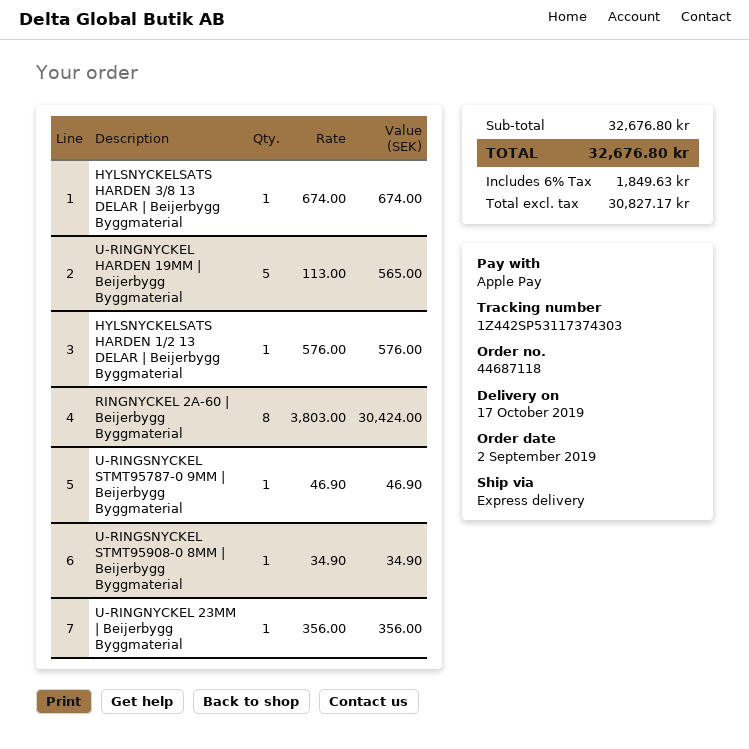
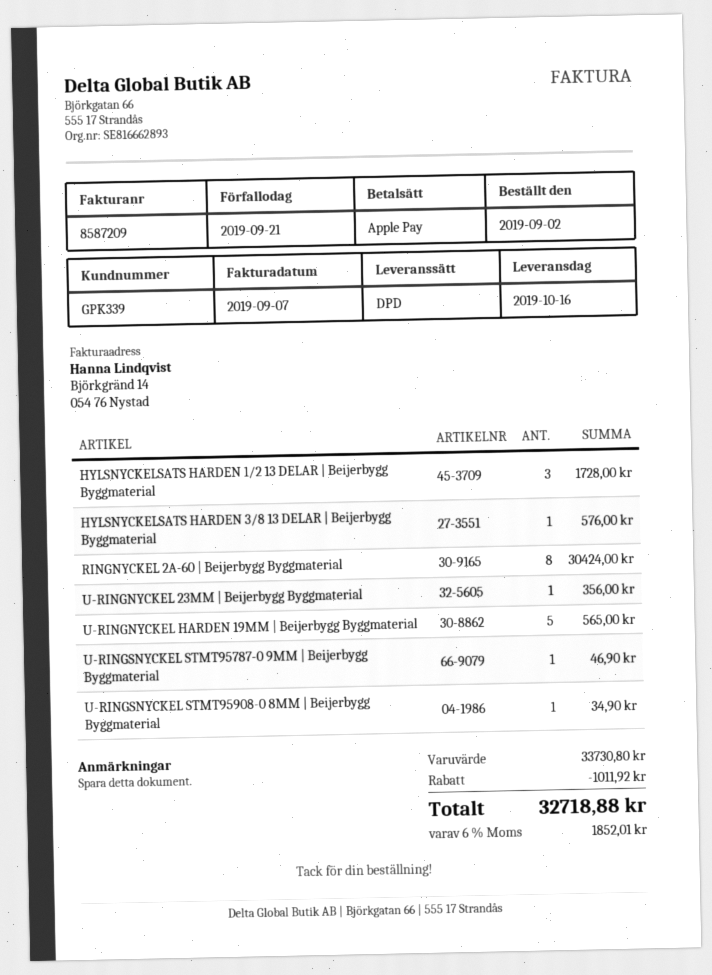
delivery date: 2019-10-17 -> 2019-10-16
shipping method: express -> DPD
HYLSNYCKELSATS HARDEN 3/8 13 DELAR | Beijerbygg Byggmaterial: 1 for 674.00 -> 1 for 576.00
HYLSNYCKELSATS HARDEN 1/2 13 DELAR | Beijerbygg Byggmaterial: 1 for 576.00 -> 3 for 1728.00
subtotal: 32676.80 -> 33730.80
discount: none -> 1011.92
tax: 6% = 1849.63 -> 6% = 1852.01
total: 32676.80 -> 32718.88

